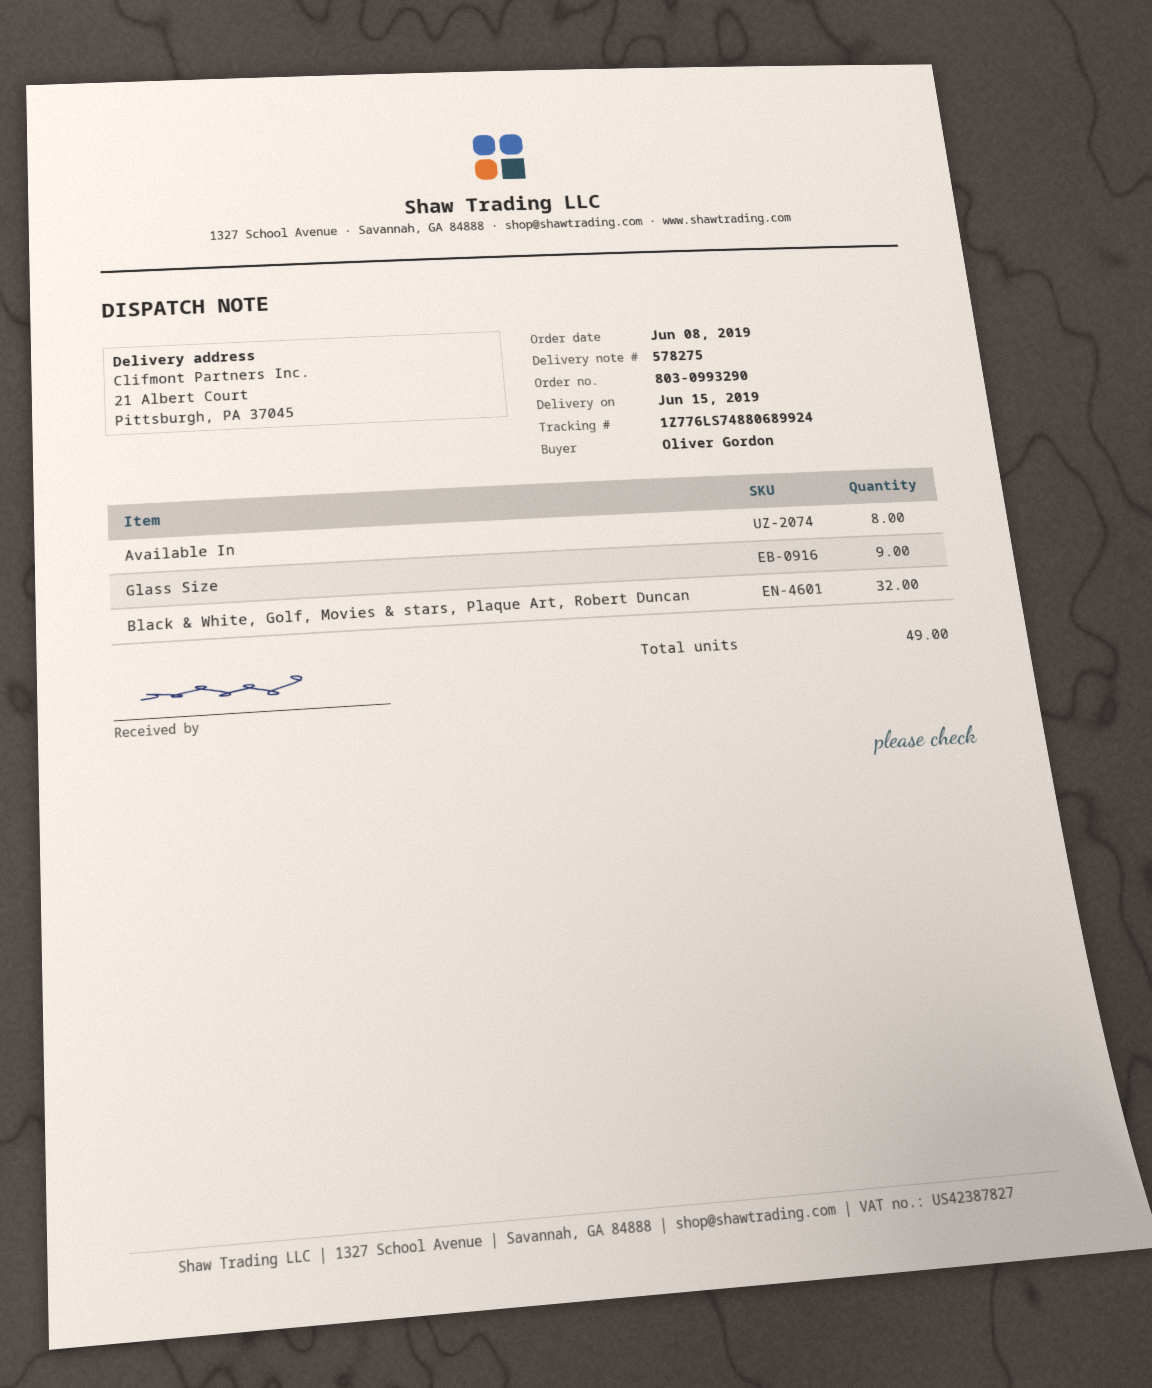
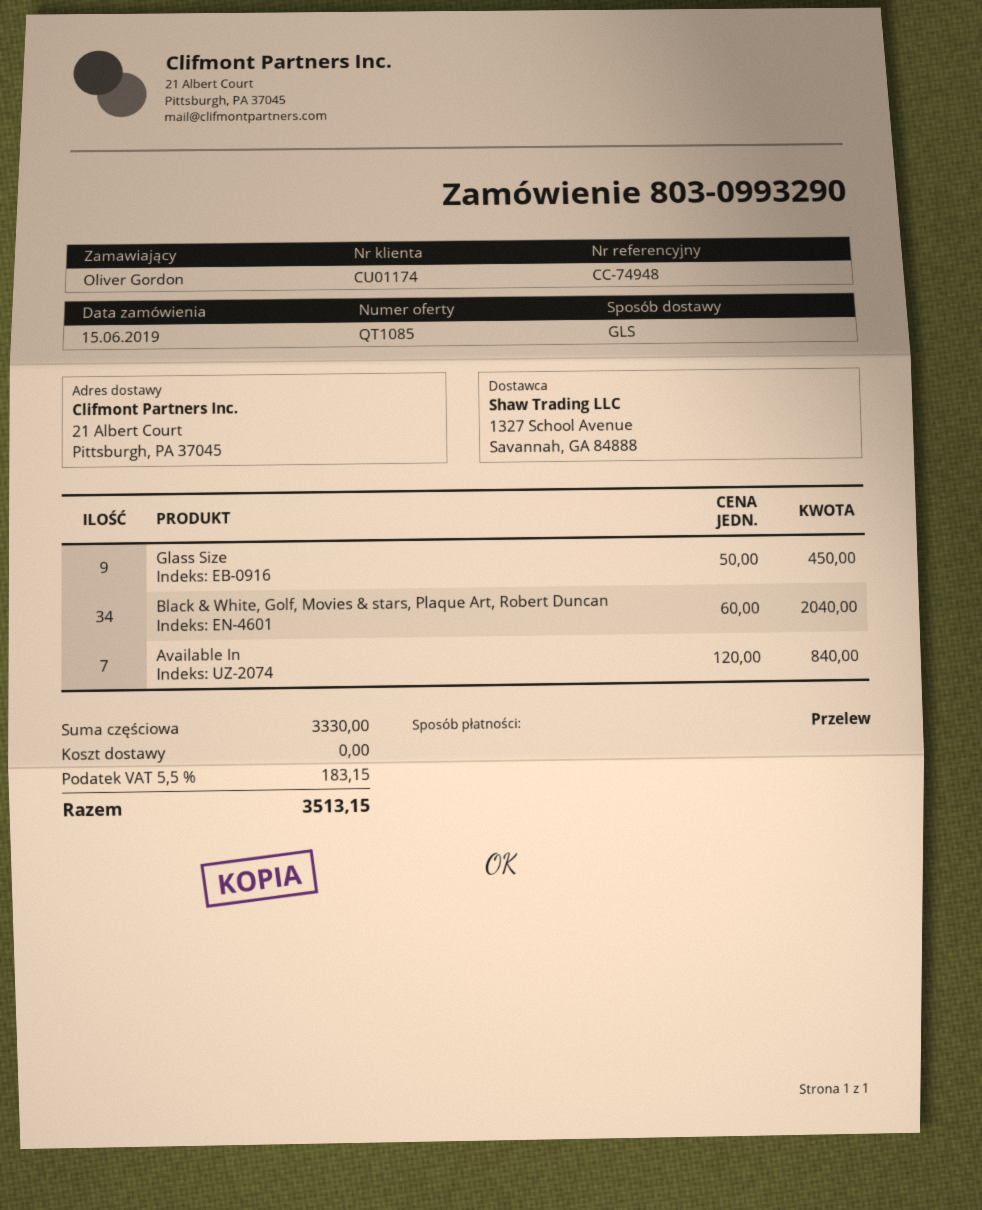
order date: 2019-06-08 -> 2019-06-15
Available In: 8 -> 7
Black & White, Golf, Movies & stars, Plaque Art, Robert Duncan: 32 -> 34

